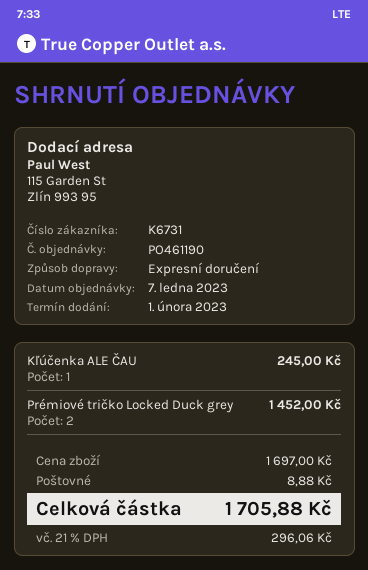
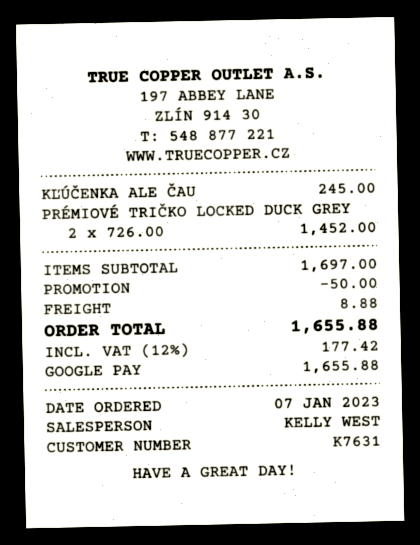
customer number: K6731 -> K7631
discount: none -> 50.00
tax: 21% = 296.06 -> 12% = 177.42
total: 1705.88 -> 1655.88

